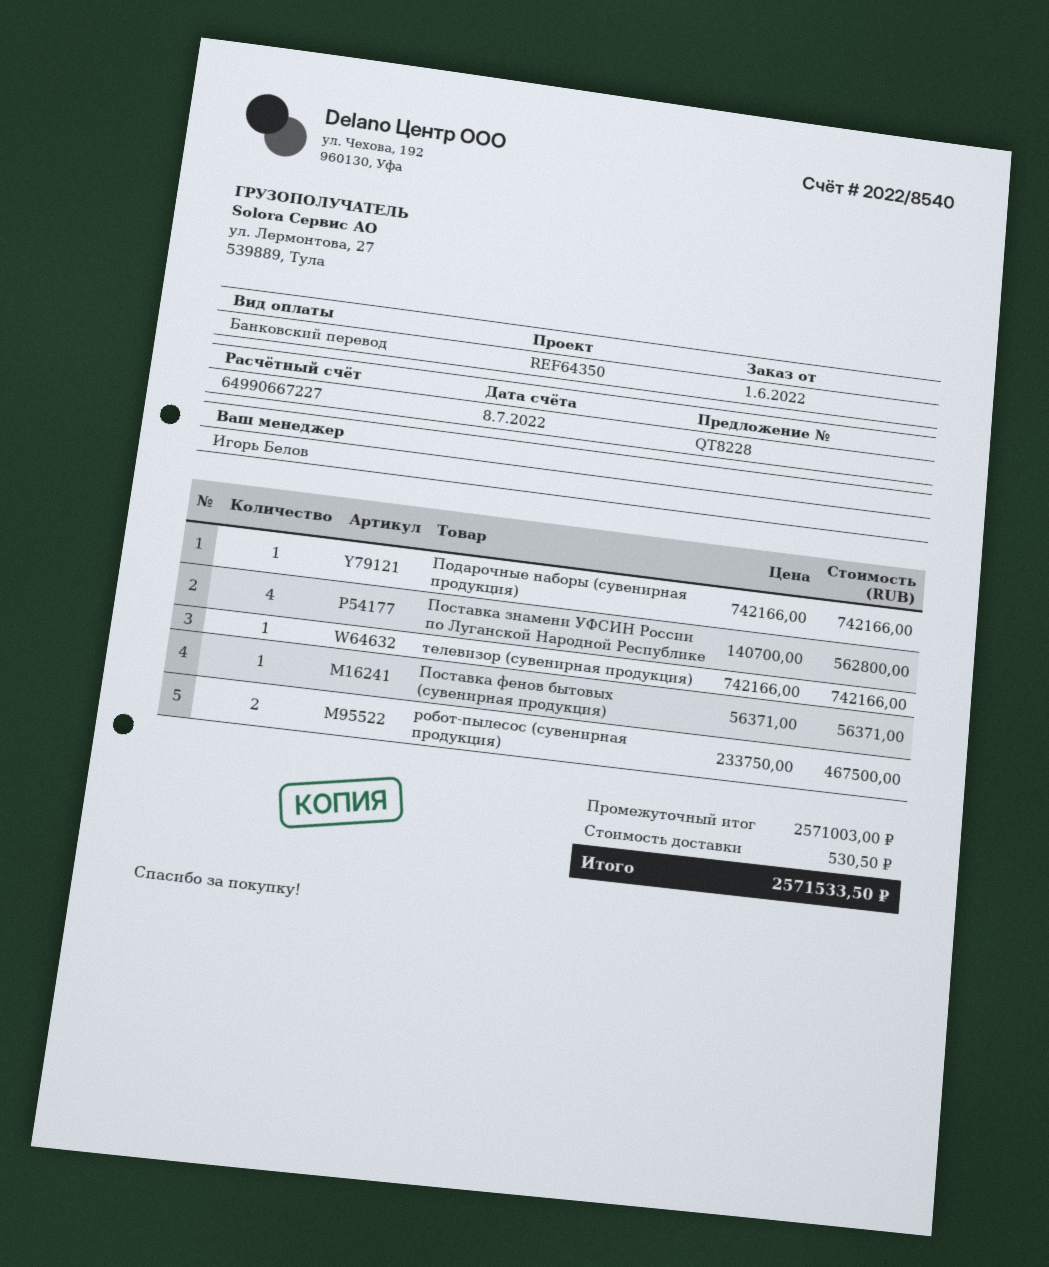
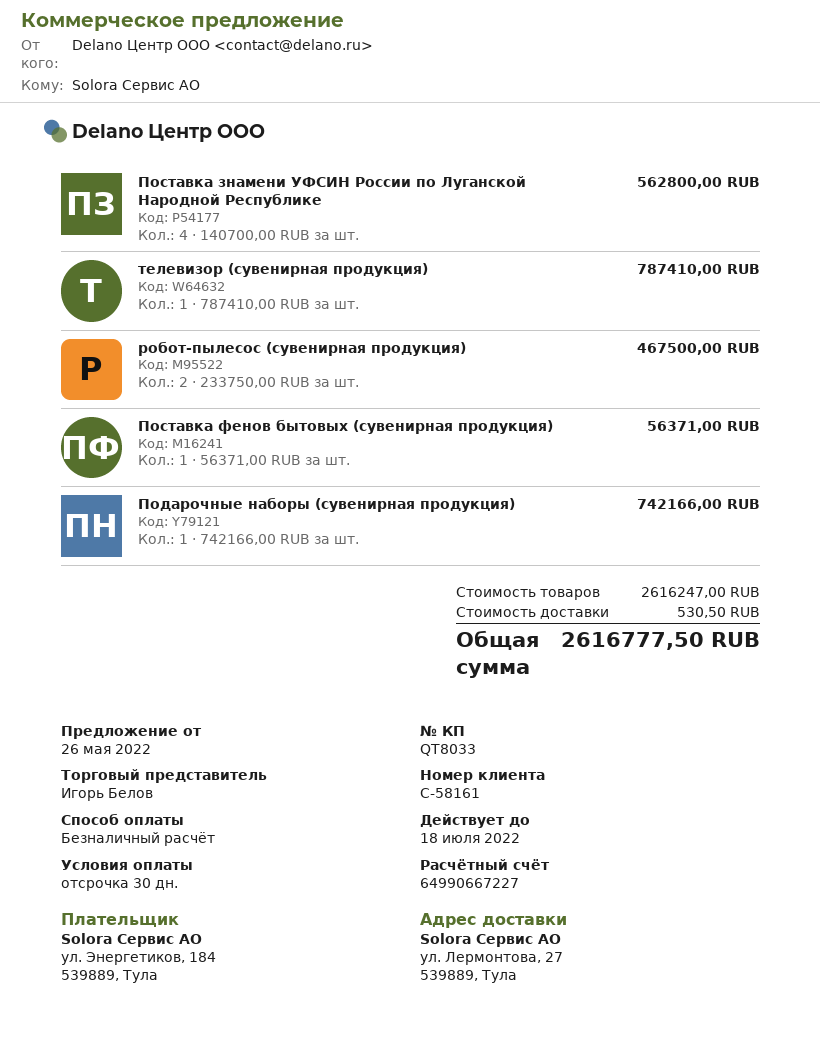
quote number: QT8228 -> QT8033
телевизор (сувенирная продукция): 1 x 742166.00 = 742166.00 -> 1 x 787410.00 = 787410.00
subtotal: 2571003.00 -> 2616247.00
total: 2571533.50 -> 2616777.50

